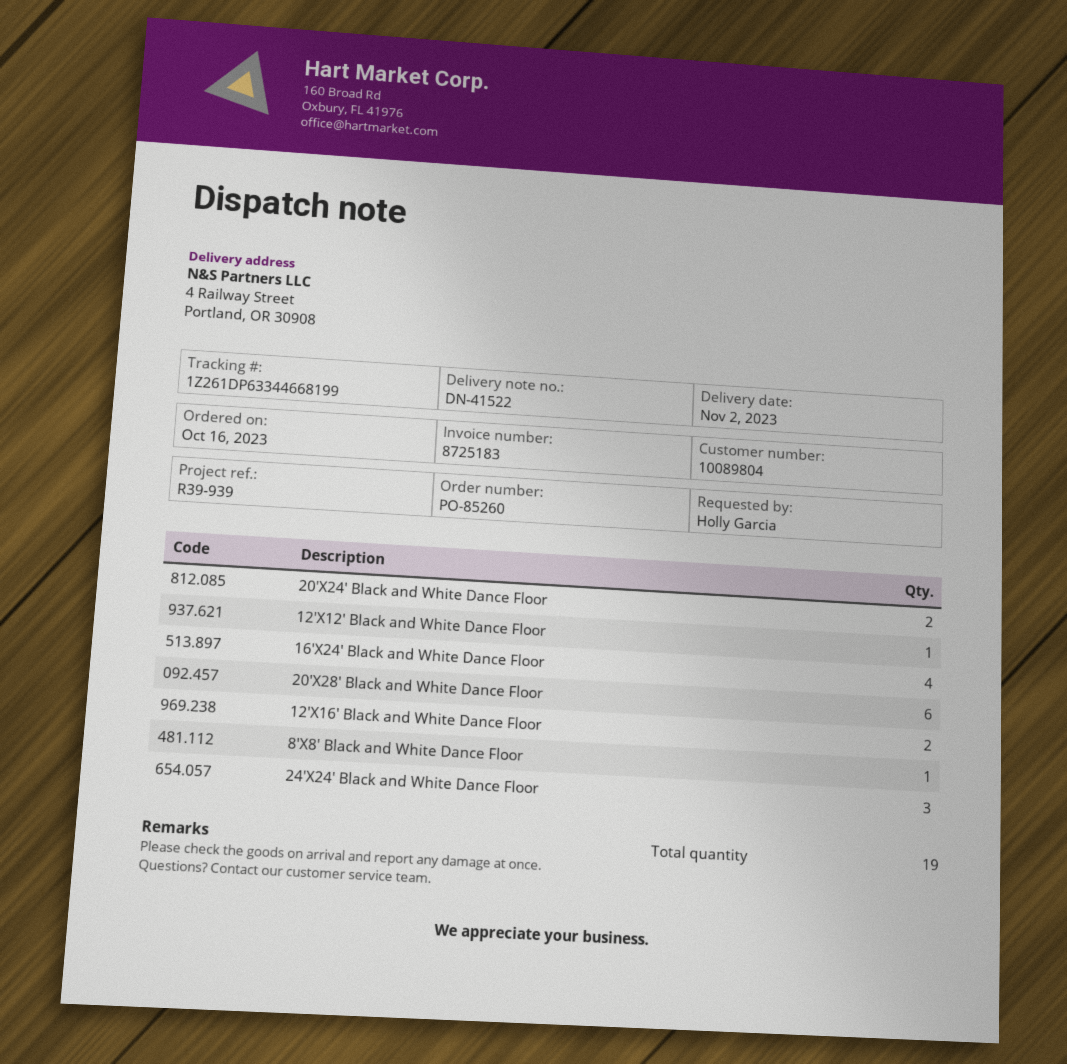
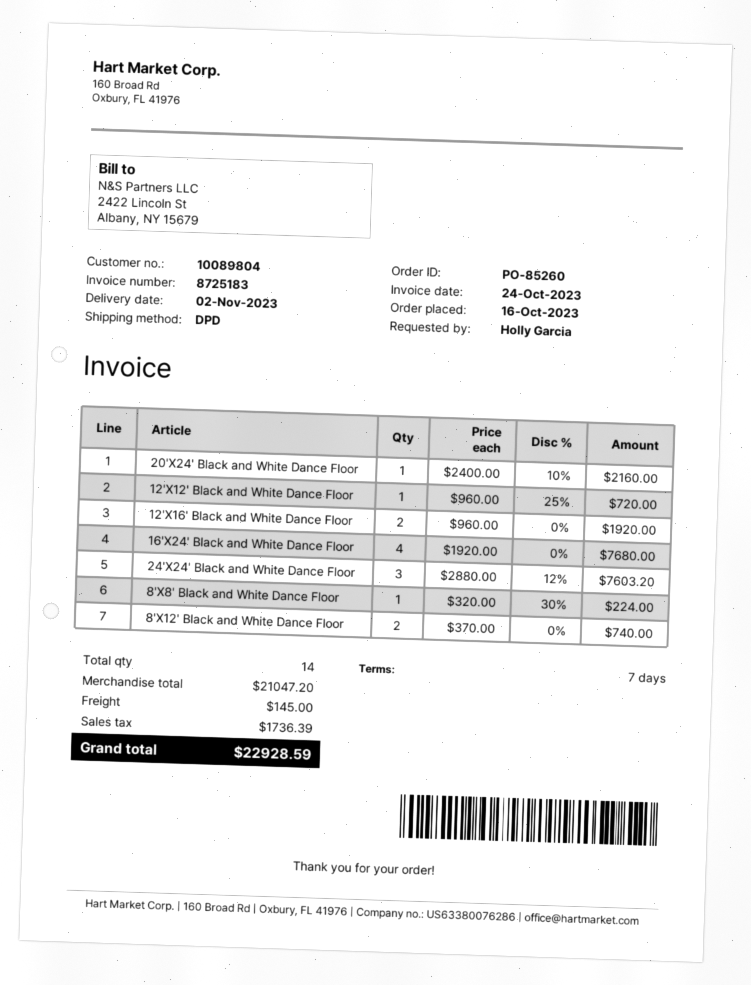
20'X24' Black and White Dance Floor: 2 -> 1
20'X28' Black and White Dance Floor: 6 -> none
8'X12' Black and White Dance Floor: none -> 2
total quantity: 19 -> 14

